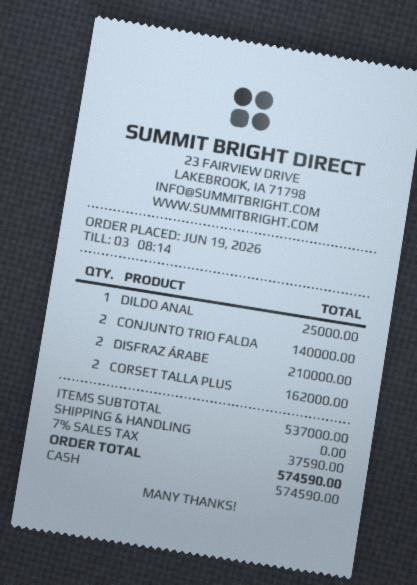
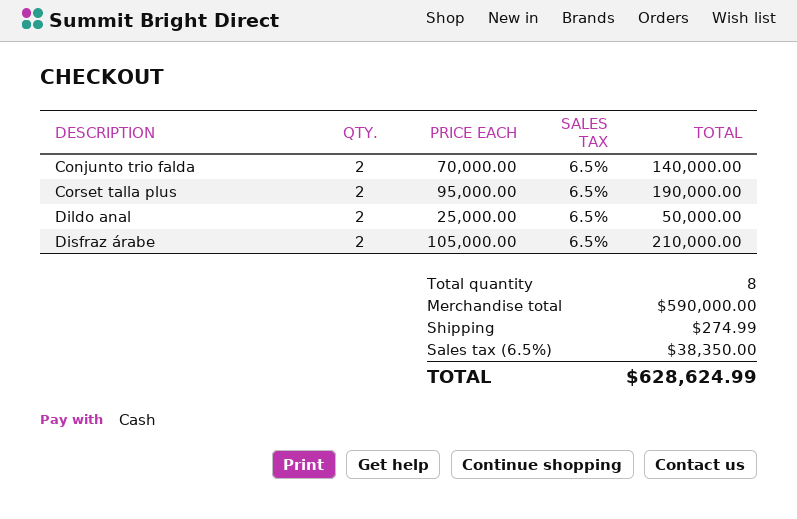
DILDO ANAL: 1 for 25000.00 -> 2 for 50000.00
CORSET TALLA PLUS: 2 for 162000.00 -> 2 for 190000.00
subtotal: 537000.00 -> 590000.00
shipping: 0.00 -> 274.99
tax: 7% = 37590.00 -> 6.5% = 38350.00
total: 574590.00 -> 628624.99

